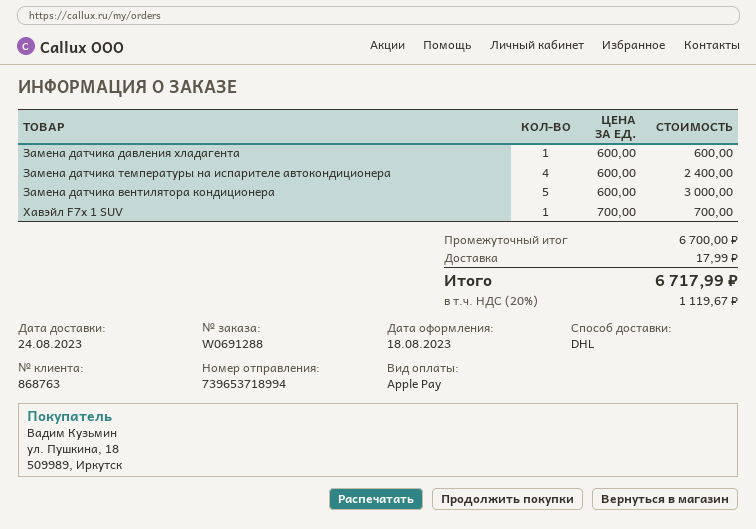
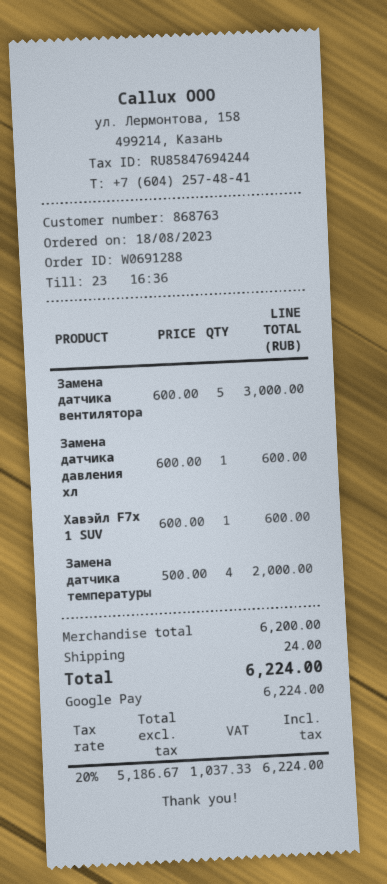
payment method: Apple Pay -> Google Pay
Замена датчика температуры на испарителе автокондиционера: 4 x 600.00 = 2400.00 -> 4 x 500.00 = 2000.00
Хавэйл F7x 1 SUV: 1 x 700.00 = 700.00 -> 1 x 600.00 = 600.00
subtotal: 6700.00 -> 6200.00
shipping: 17.99 -> 24.00
tax: 20% = 1119.67 -> 20% = 1037.33
total: 6717.99 -> 6224.00

